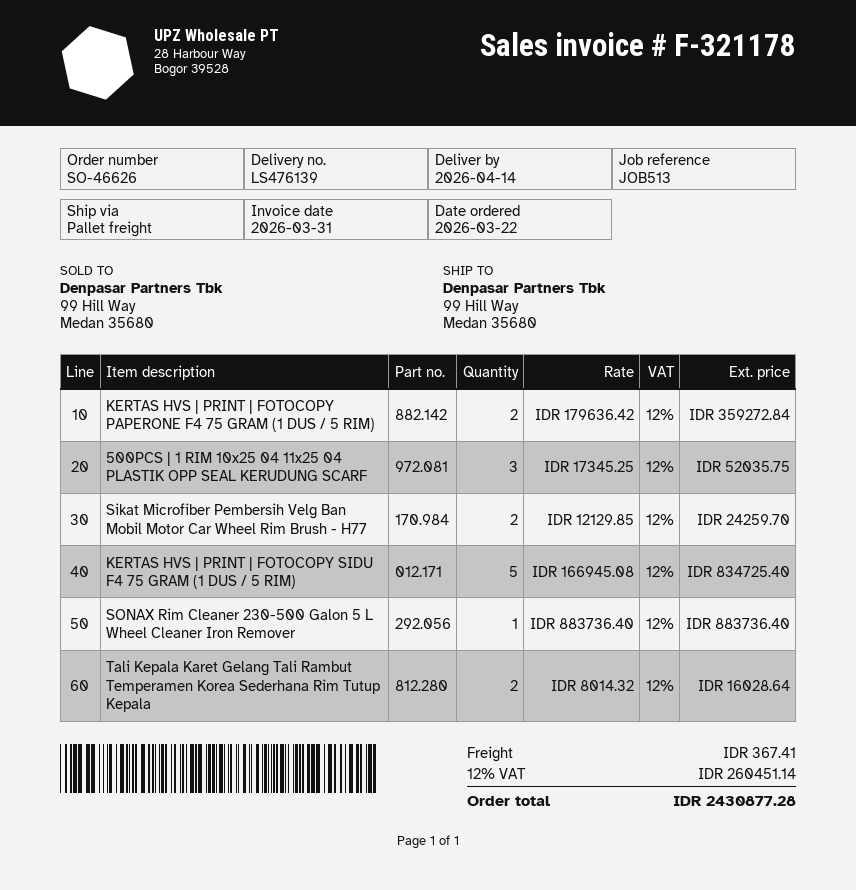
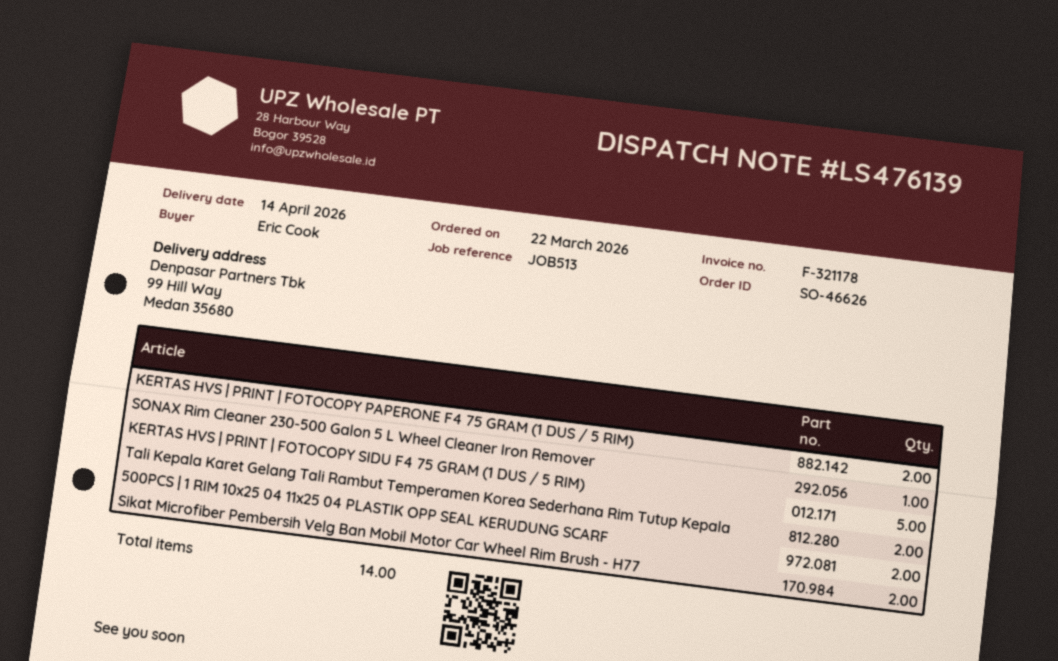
500PCS | 1 RIM 10x25 04 11x25 04 PLASTIK OPP SEAL KERUDUNG SCARF: 3 -> 2

